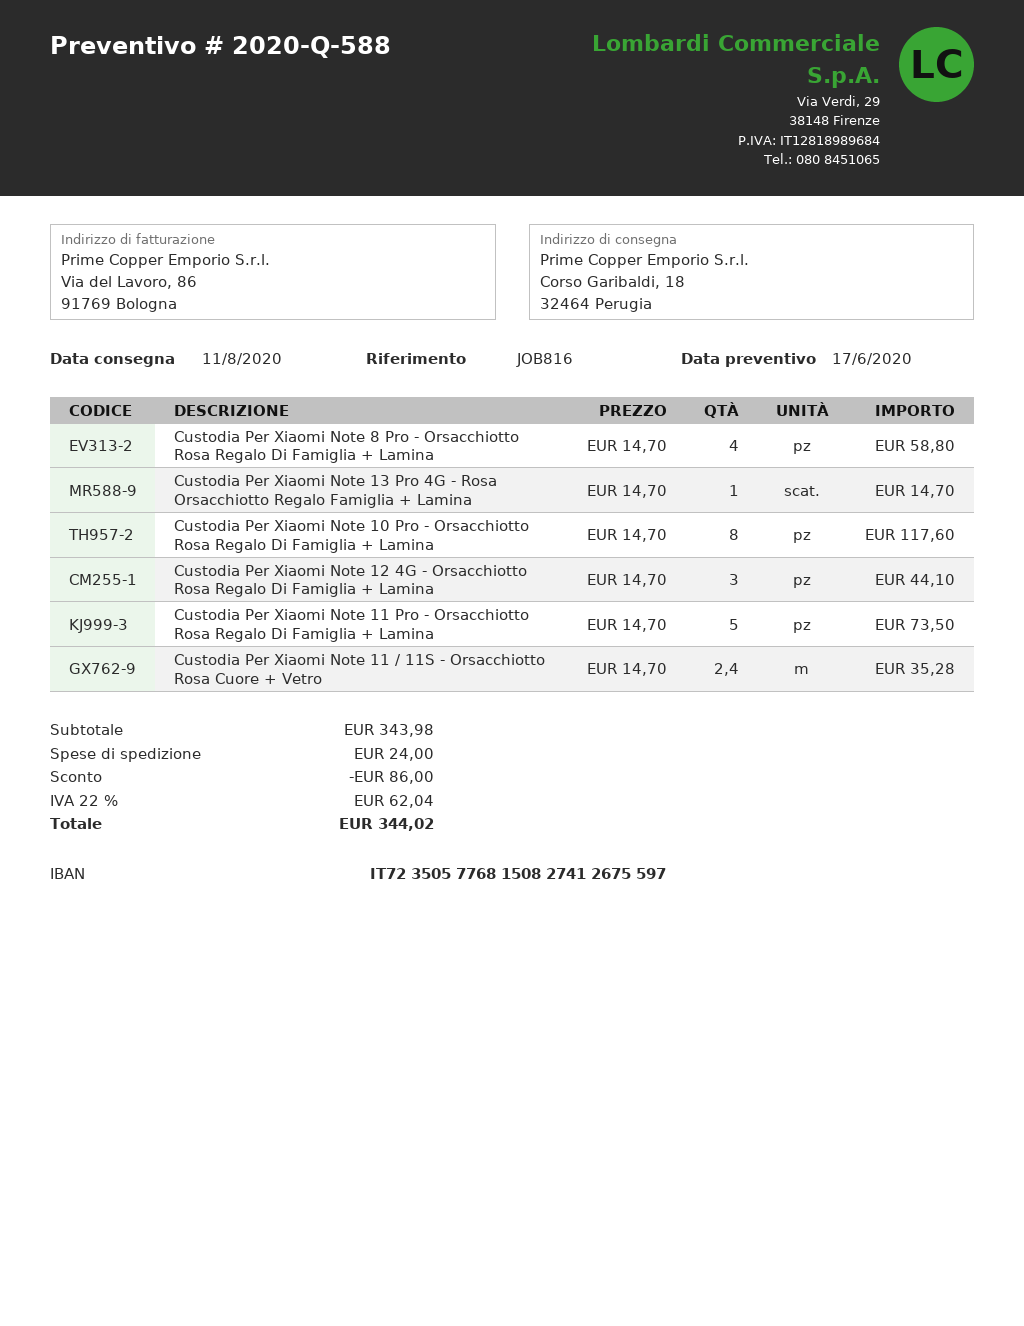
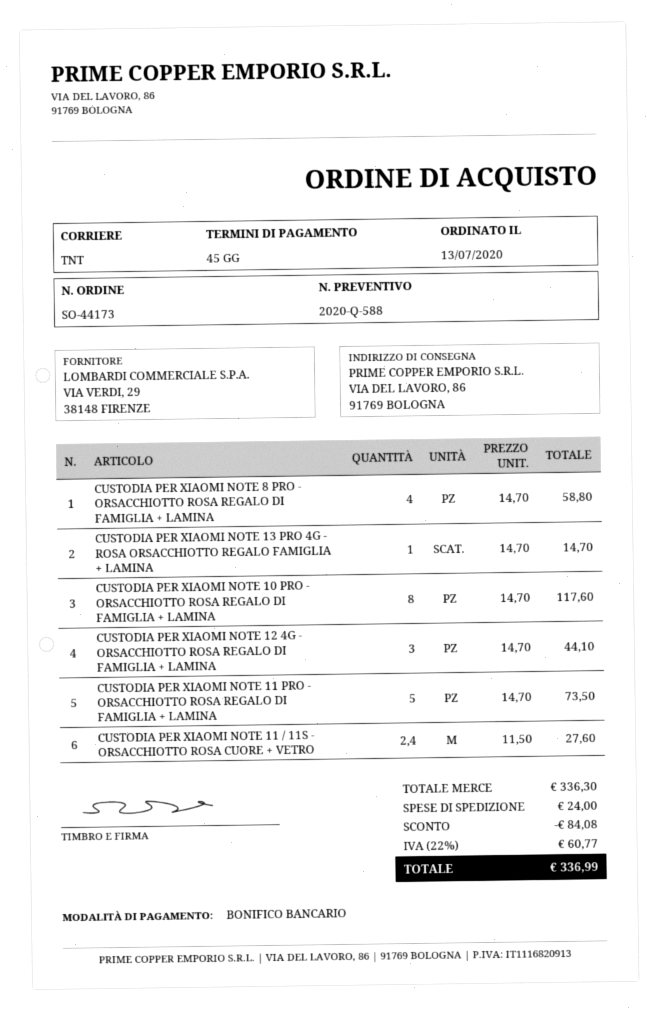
ship to: Corso Garibaldi, 18, 32464 Perugia -> VIA DEL LAVORO, 86, 91769 BOLOGNA
Custodia Per Xiaomi Note 11 / 11S - Orsacchiotto Rosa Cuore + Vetro: 2.4 x 14.70 = 35.28 -> 2.4 x 11.50 = 27.60
subtotal: 343.98 -> 336.30
discount: 86.00 -> 84.08
tax: 22% = 62.04 -> 22% = 60.77
total: 344.02 -> 336.99

